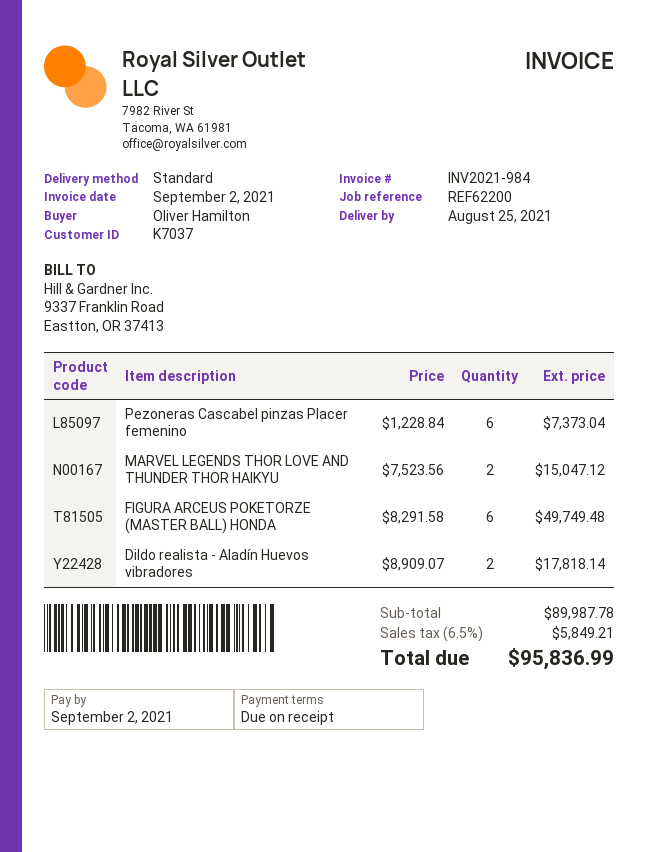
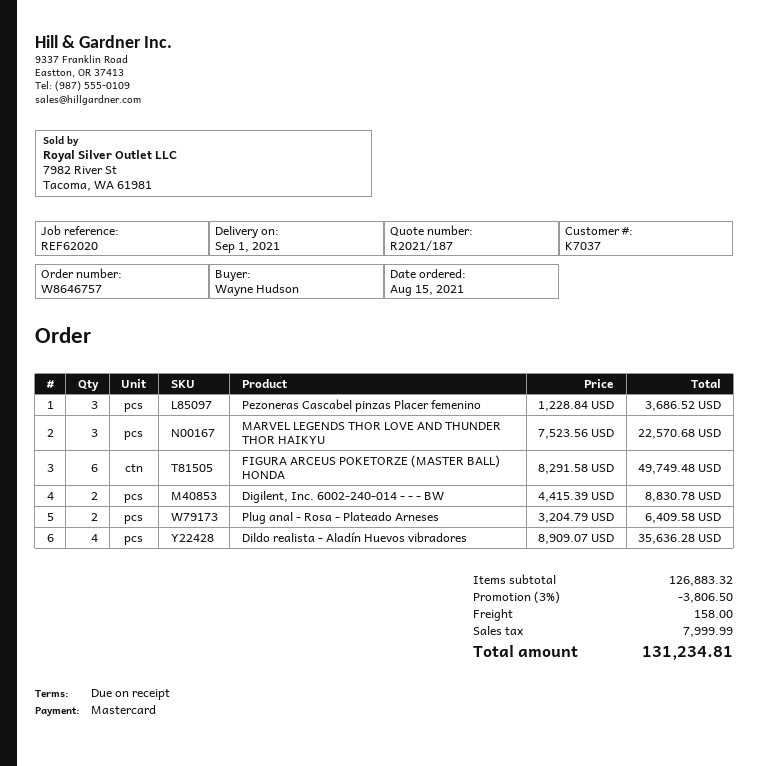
delivery date: 2021-08-25 -> 2021-09-01
reference: REF62200 -> REF62020
ordered by: Oliver Hamilton -> Wayne Hudson
Pezoneras Cascabel pinzas Placer femenino: 6 x 1228.84 = 7373.04 -> 3 x 1228.84 = 3686.52
MARVEL LEGENDS THOR LOVE AND THUNDER THOR HAIKYU: 2 x 7523.56 = 15047.12 -> 3 x 7523.56 = 22570.68
Dildo realista - Aladín Huevos vibradores: 2 x 8909.07 = 17818.14 -> 4 x 8909.07 = 35636.28
Digilent, Inc. 6002-240-014 - - - BW: none -> 2 x 4415.39 = 8830.78
Plug anal - Rosa - Plateado Arneses: none -> 2 x 3204.79 = 6409.58
subtotal: 89987.78 -> 126883.32
discount: none -> 3% = 3806.50
shipping: none -> 158.00
tax: 5849.21 -> 7999.99
total: 95836.99 -> 131234.81

